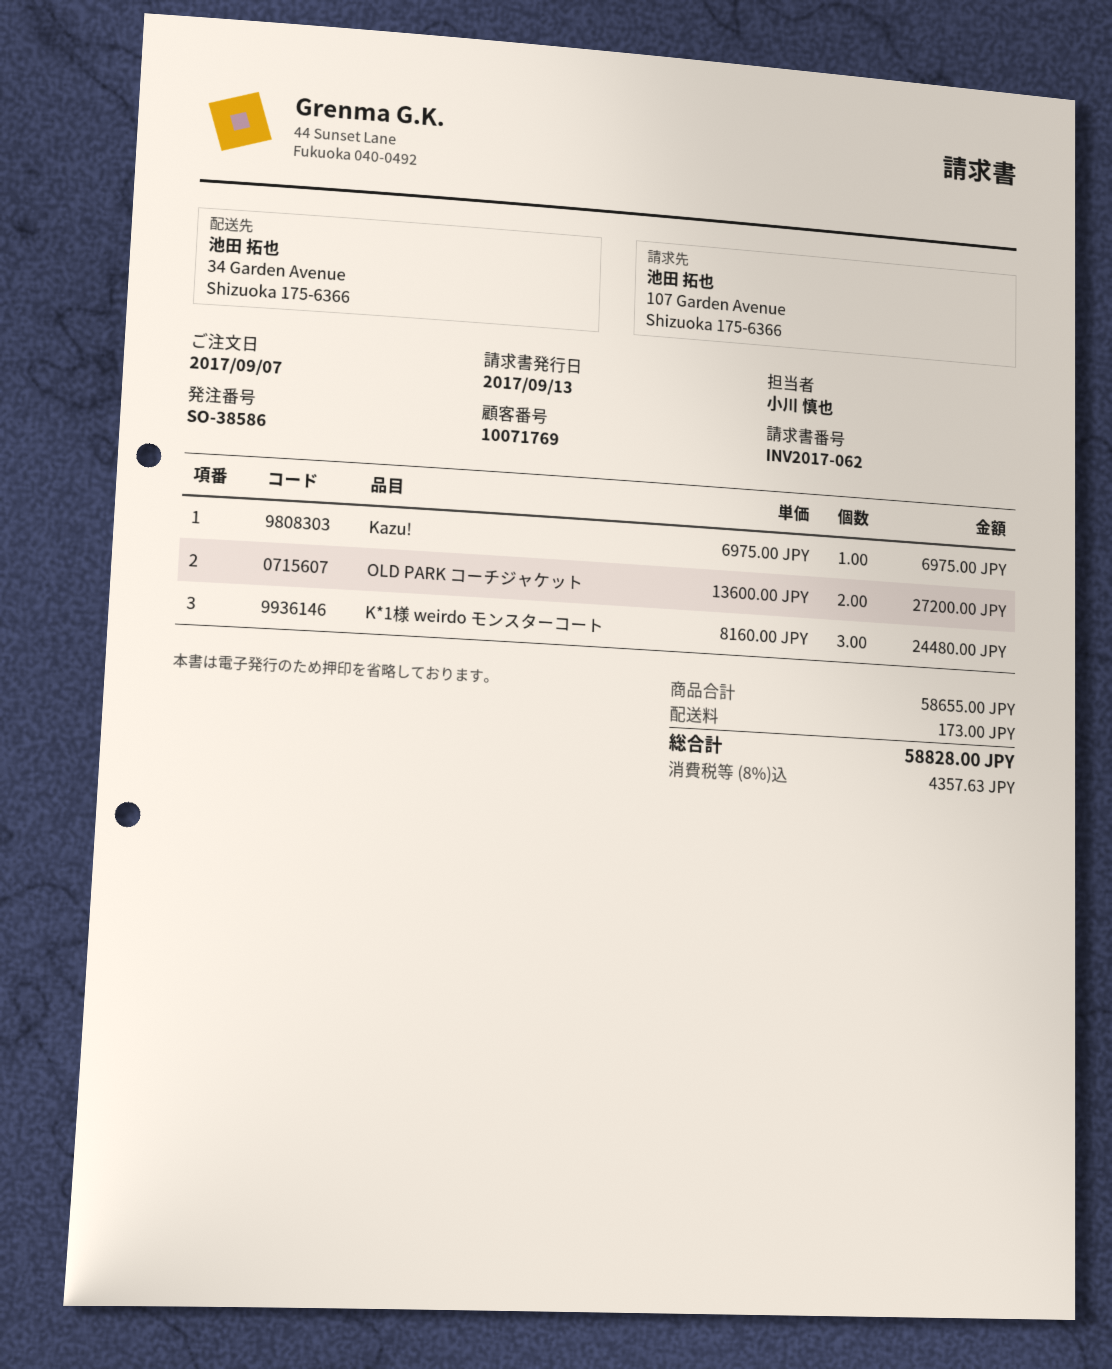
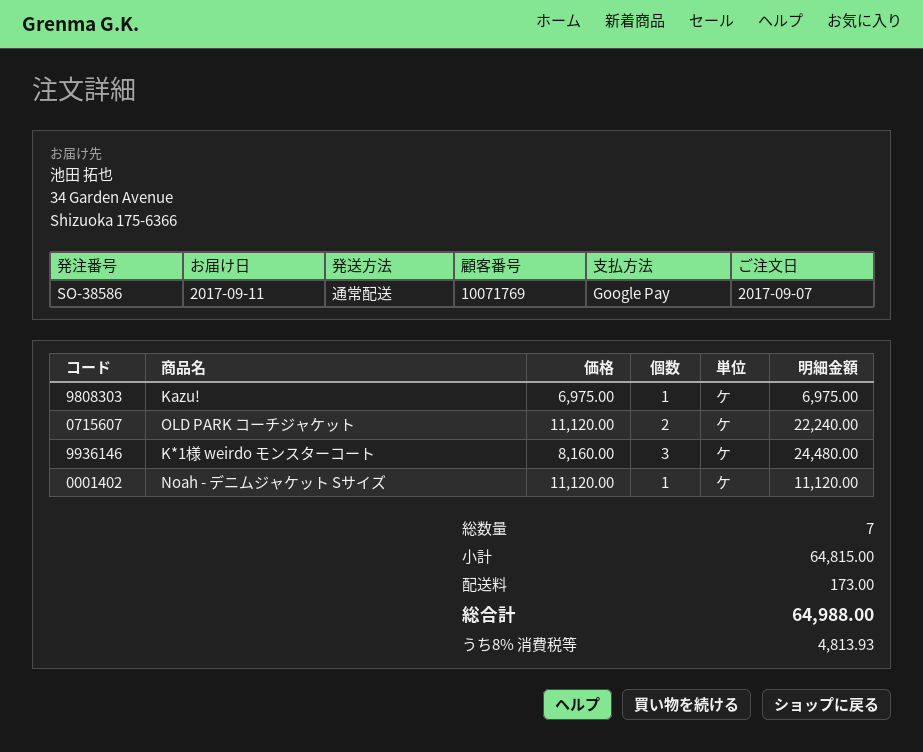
OLD PARK コーチジャケット: 2 x 13600.00 = 27200.00 -> 2 x 11120.00 = 22240.00
Noah - デニムジャケット Sサイズ: none -> 1 x 11120.00 = 11120.00
subtotal: 58655.00 -> 64815.00
tax: 8% = 4357.63 -> 8% = 4813.93
total: 58828.00 -> 64988.00

